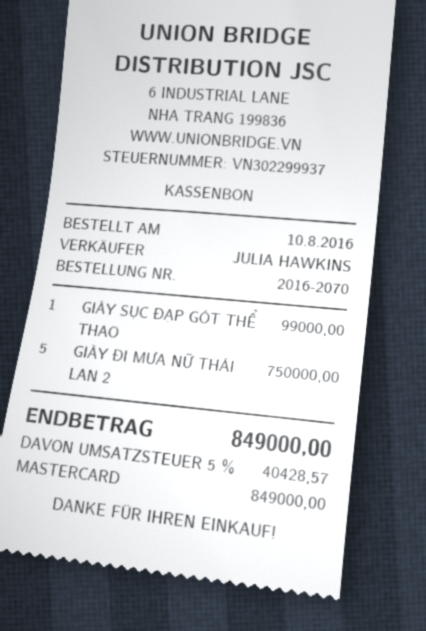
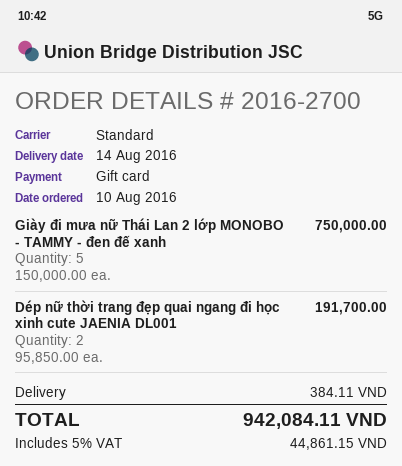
order number: 2016-2070 -> 2016-2700
payment method: Mastercard -> gift card
GIÀY SỤC ĐẠP GÓT THỂ THAO: 1 for 99000.00 -> none
Dép nữ thời trang đẹp quai ngang đi học xinh cute JAENIA DL001: none -> 2 for 191700.00
shipping: none -> 384.11
tax: 5% = 40428.57 -> 5% = 44861.15
total: 849000.00 -> 942084.11

